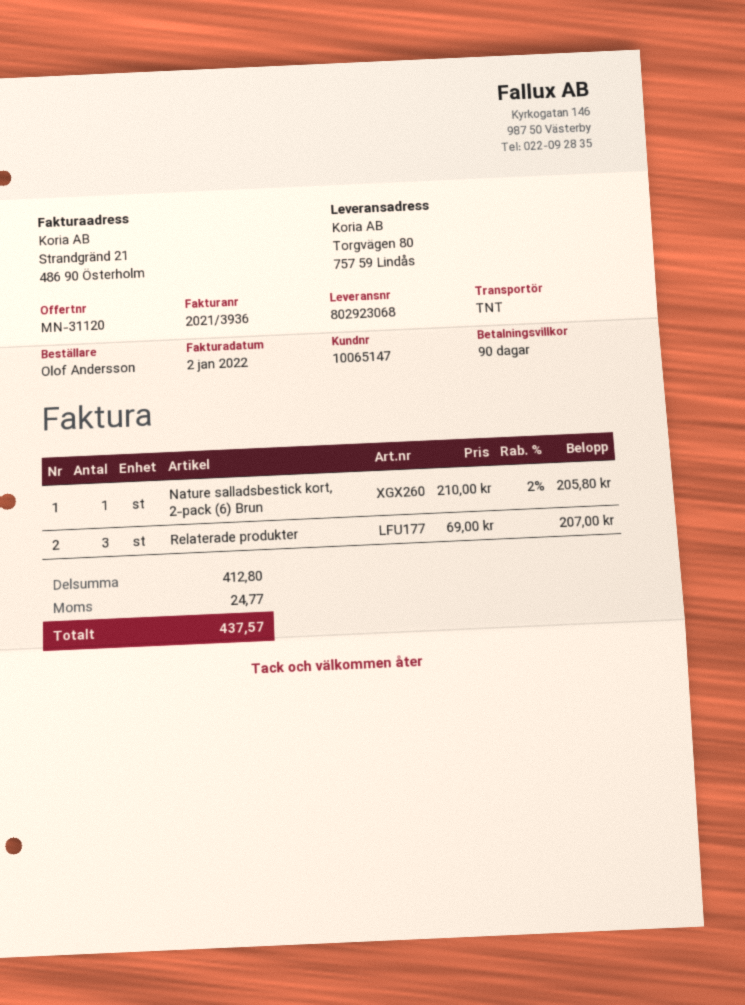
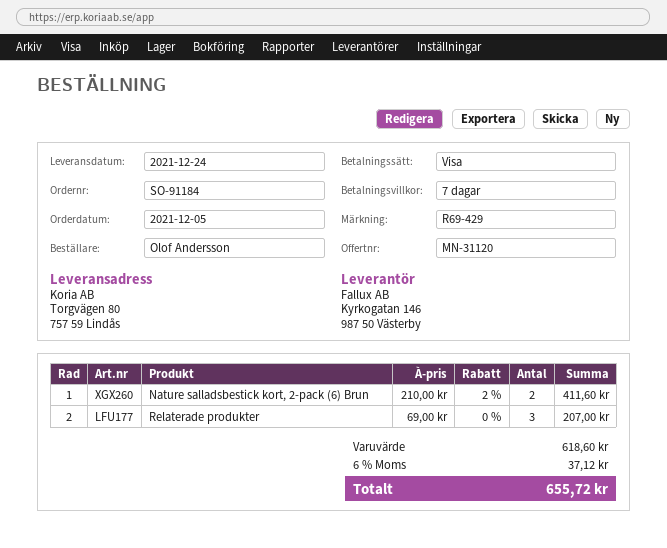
payment terms: 90 days -> 7 days
Nature salladsbestick kort, 2-pack (6) Brun: 1 x 210.00 - 2% = 205.80 -> 2 x 210.00 - 2% = 411.60
subtotal: 412.80 -> 618.60
tax: 24.77 -> 37.12
total: 437.57 -> 655.72

